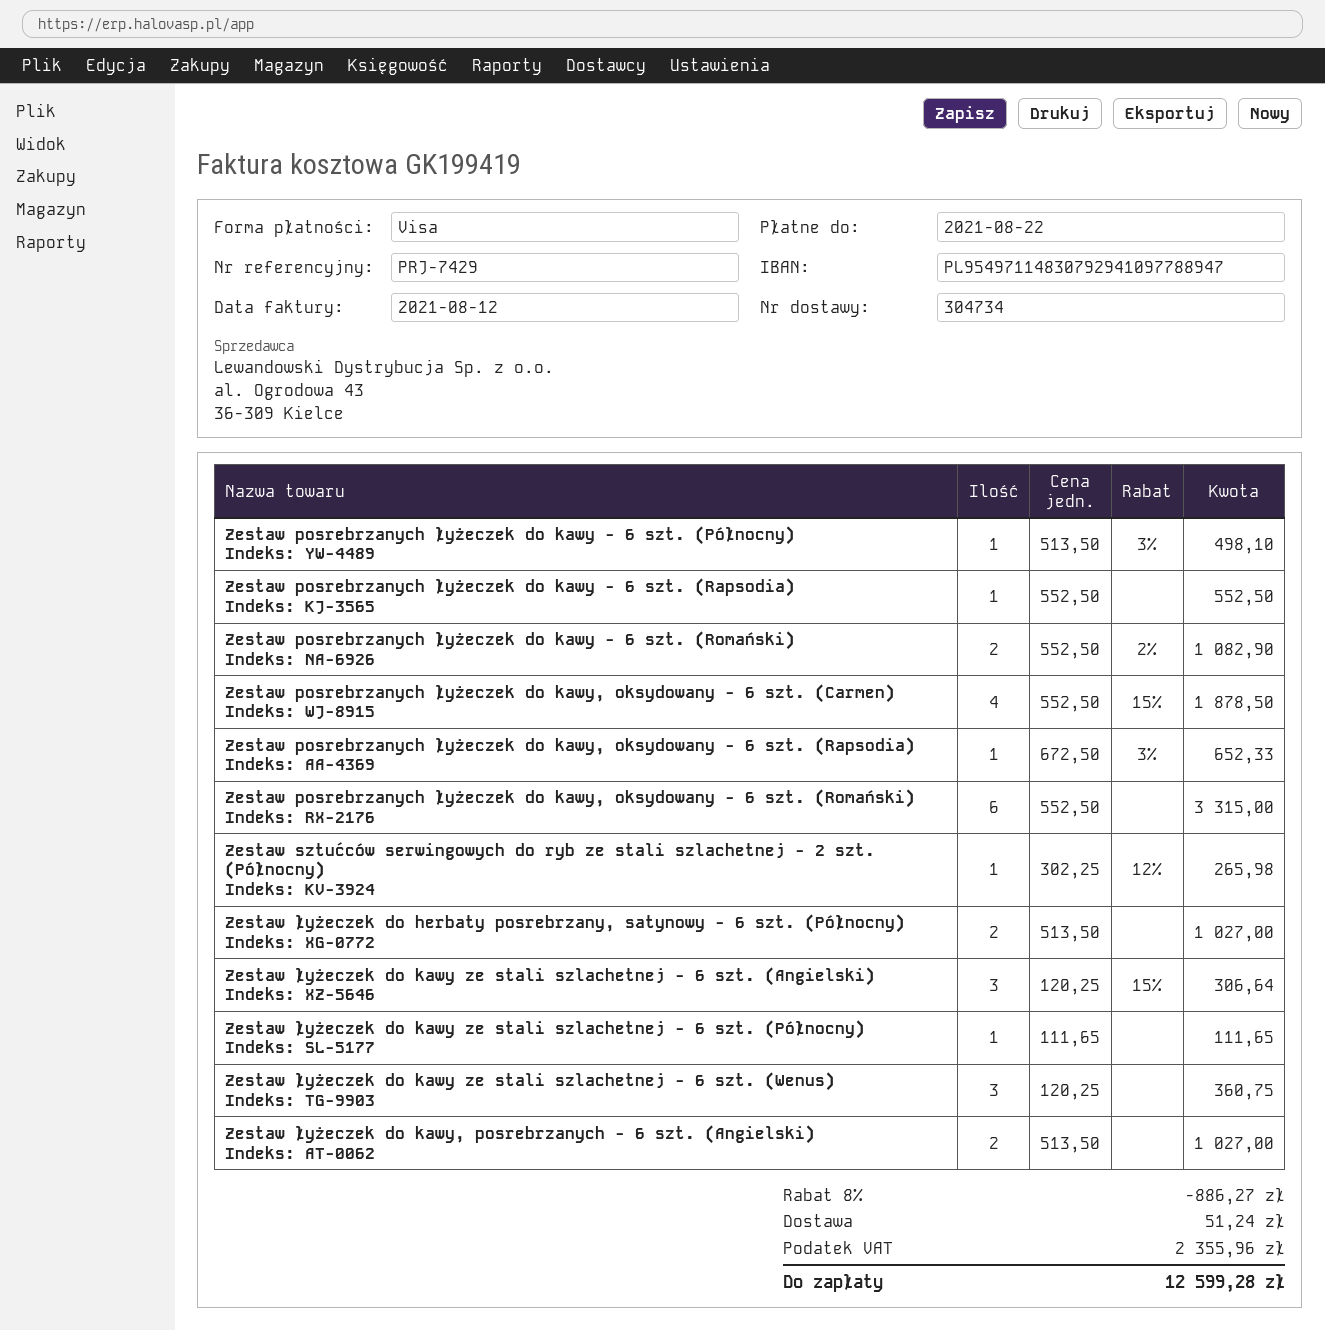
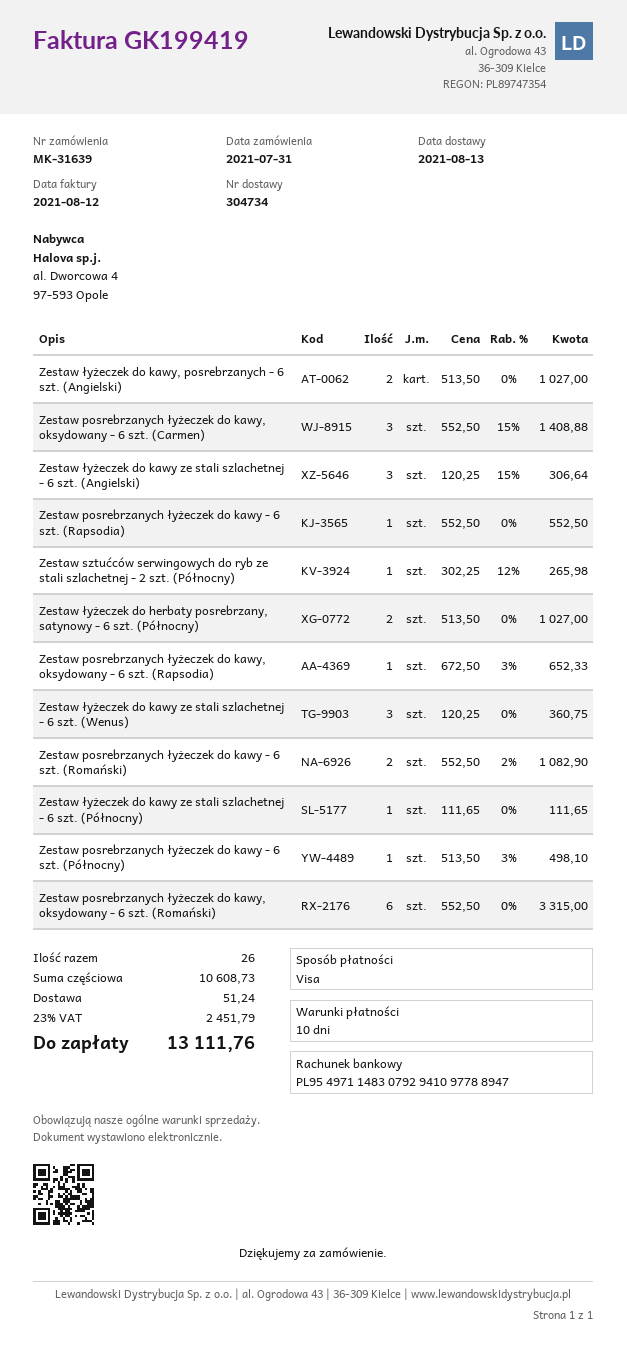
Zestaw posrebrzanych łyżeczek do kawy, oksydowany - 6 szt. (Carmen): 4 x 552.50 - 15% = 1878.50 -> 3 x 552.50 - 15% = 1408.88
discount: 8% = 886.27 -> none
tax: 2355.96 -> 2451.79
total: 12599.28 -> 13111.76

